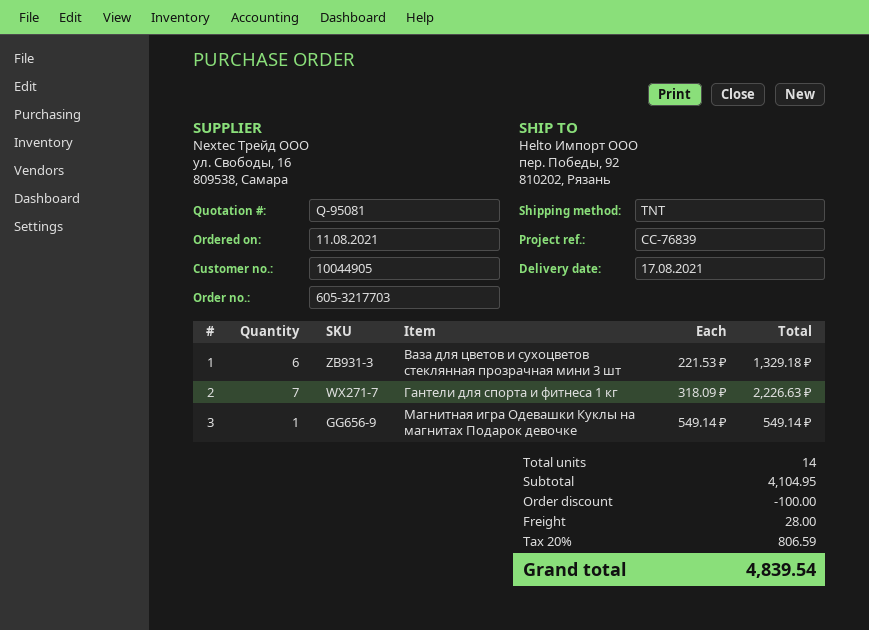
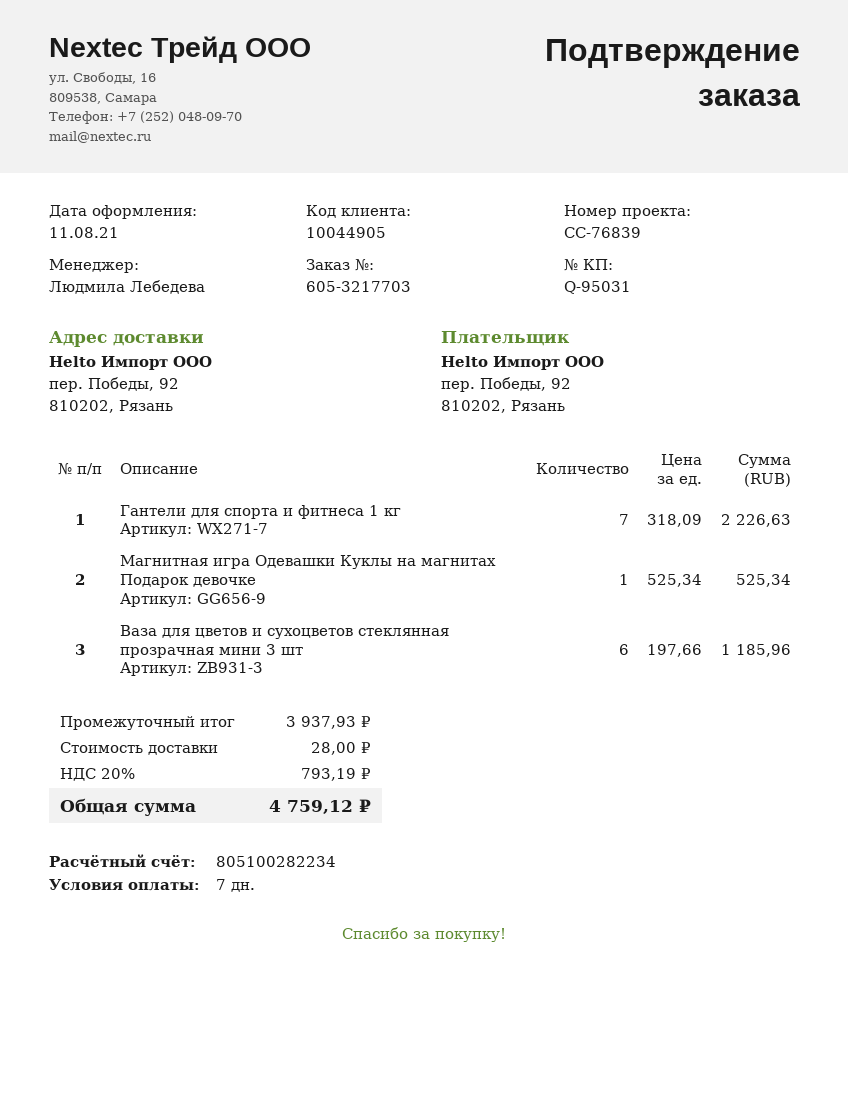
quote number: Q-95081 -> Q-95031
Ваза для цветов и сухоцветов стеклянная прозрачная мини 3 шт: 6 x 221.53 = 1329.18 -> 6 x 197.66 = 1185.96
Магнитная игра Одевашки Куклы на магнитах Подарок девочке: 1 x 549.14 = 549.14 -> 1 x 525.34 = 525.34
subtotal: 4104.95 -> 3937.93
discount: 100.00 -> none
tax: 20% = 806.59 -> 20% = 793.19
total: 4839.54 -> 4759.12

